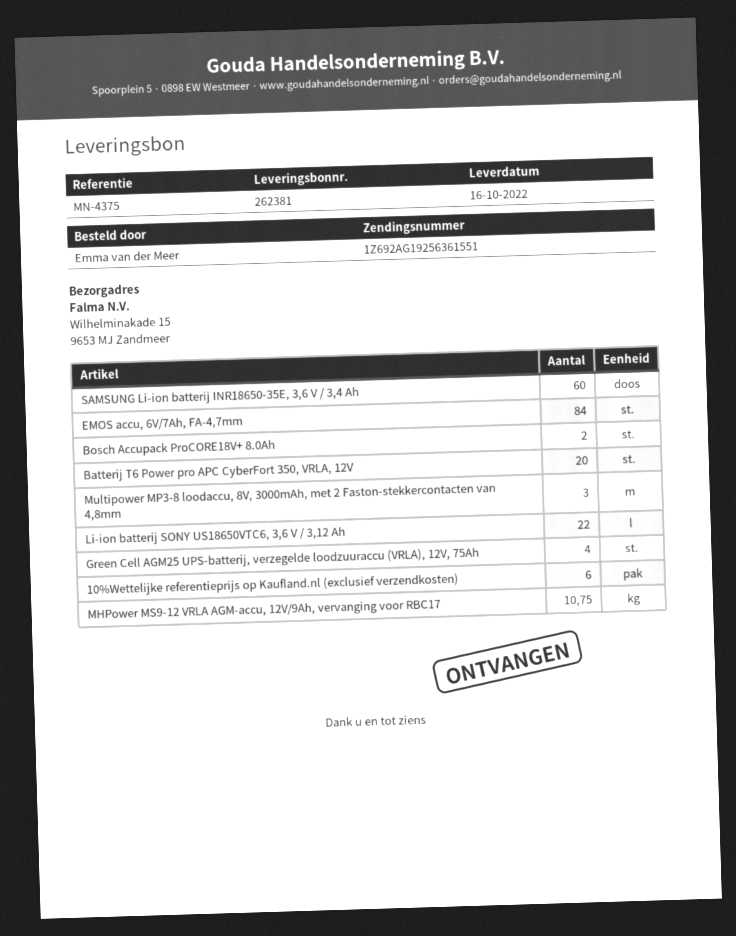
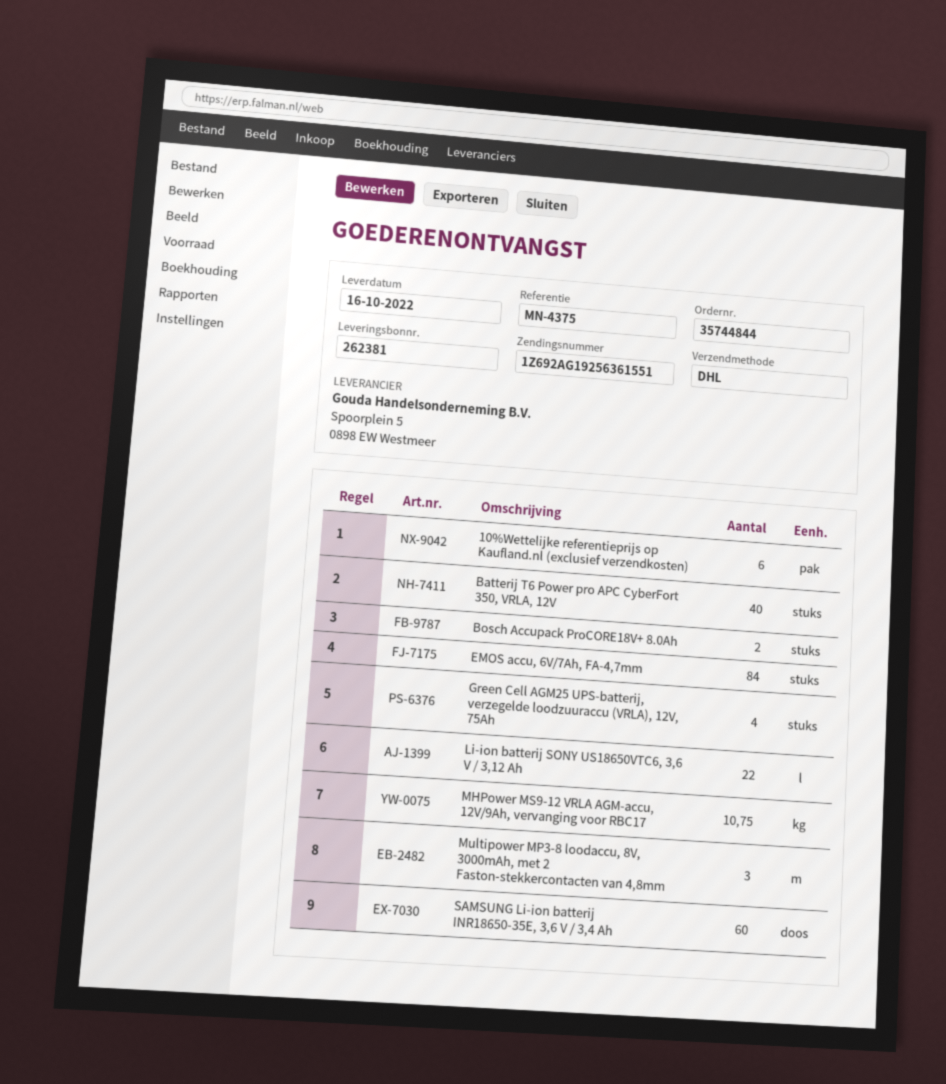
Batterij T6 Power pro APC CyberFort 350, VRLA, 12V: 20 -> 40

